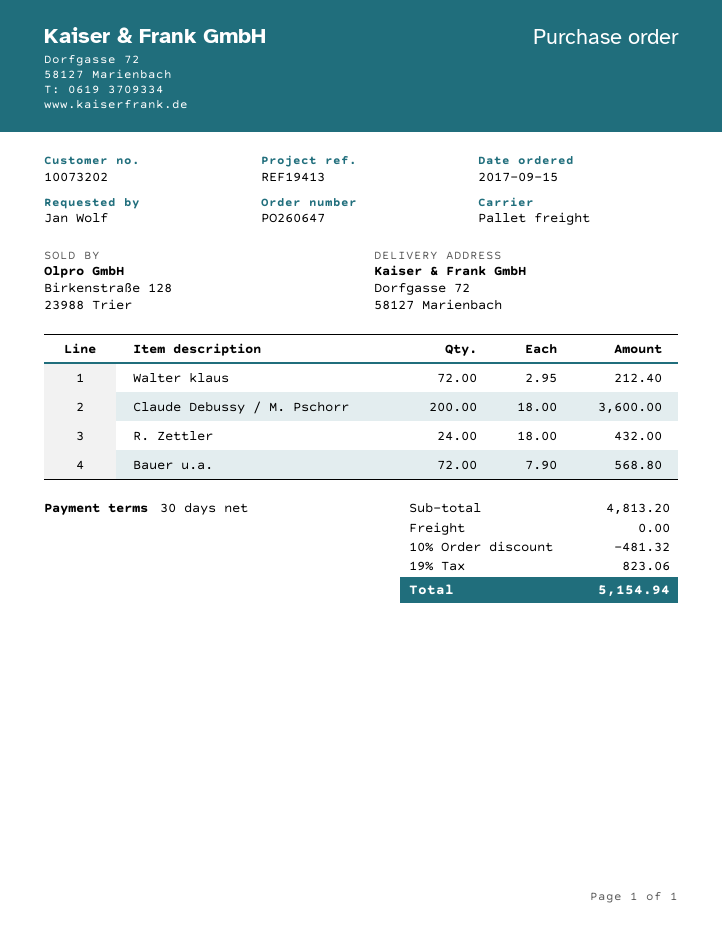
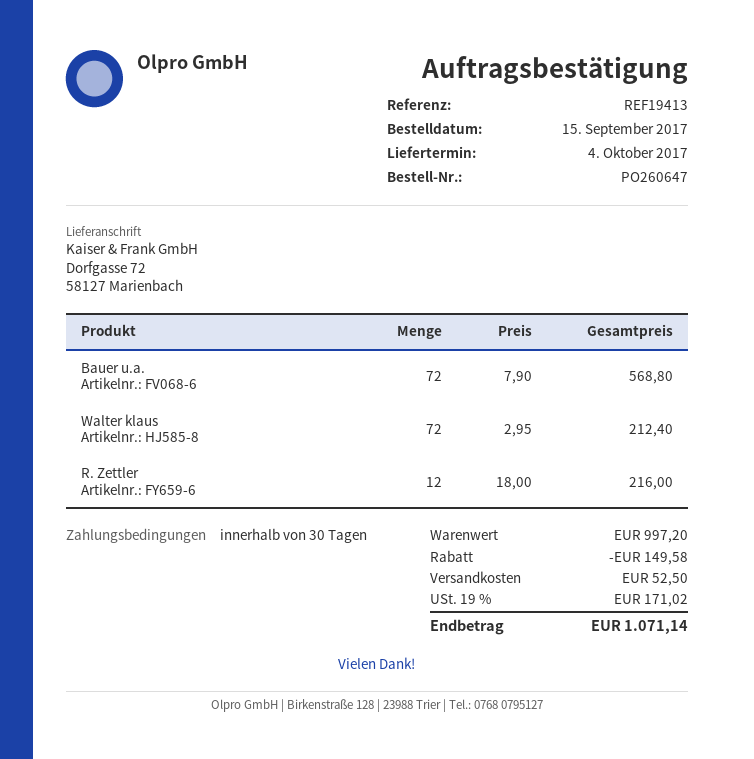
Claude Debussy / M. Pschorr: 200 x 18.00 = 3600.00 -> none
R. Zettler: 24 x 18.00 = 432.00 -> 12 x 18.00 = 216.00
subtotal: 4813.20 -> 997.20
discount: 481.32 -> 149.58
shipping: 0.00 -> 52.50
tax: 19% = 823.06 -> 19% = 171.02
total: 5154.94 -> 1071.14

